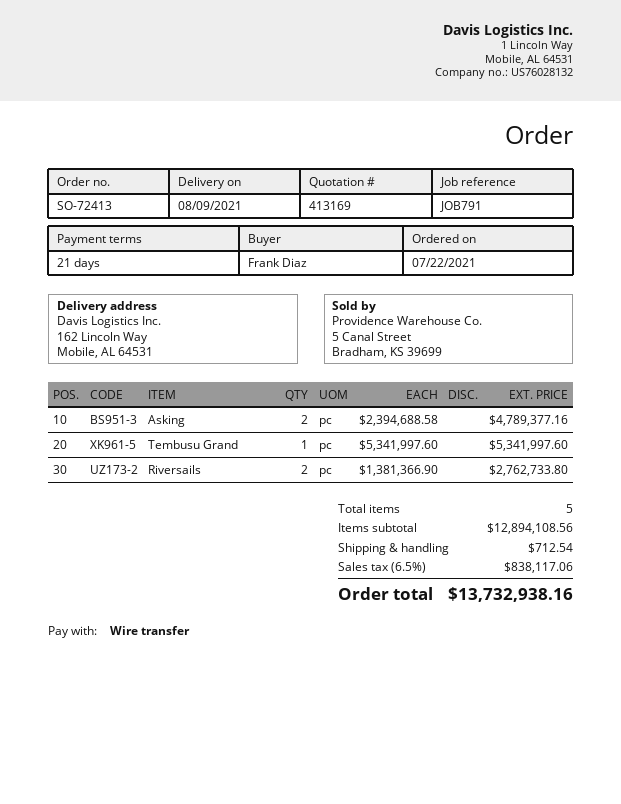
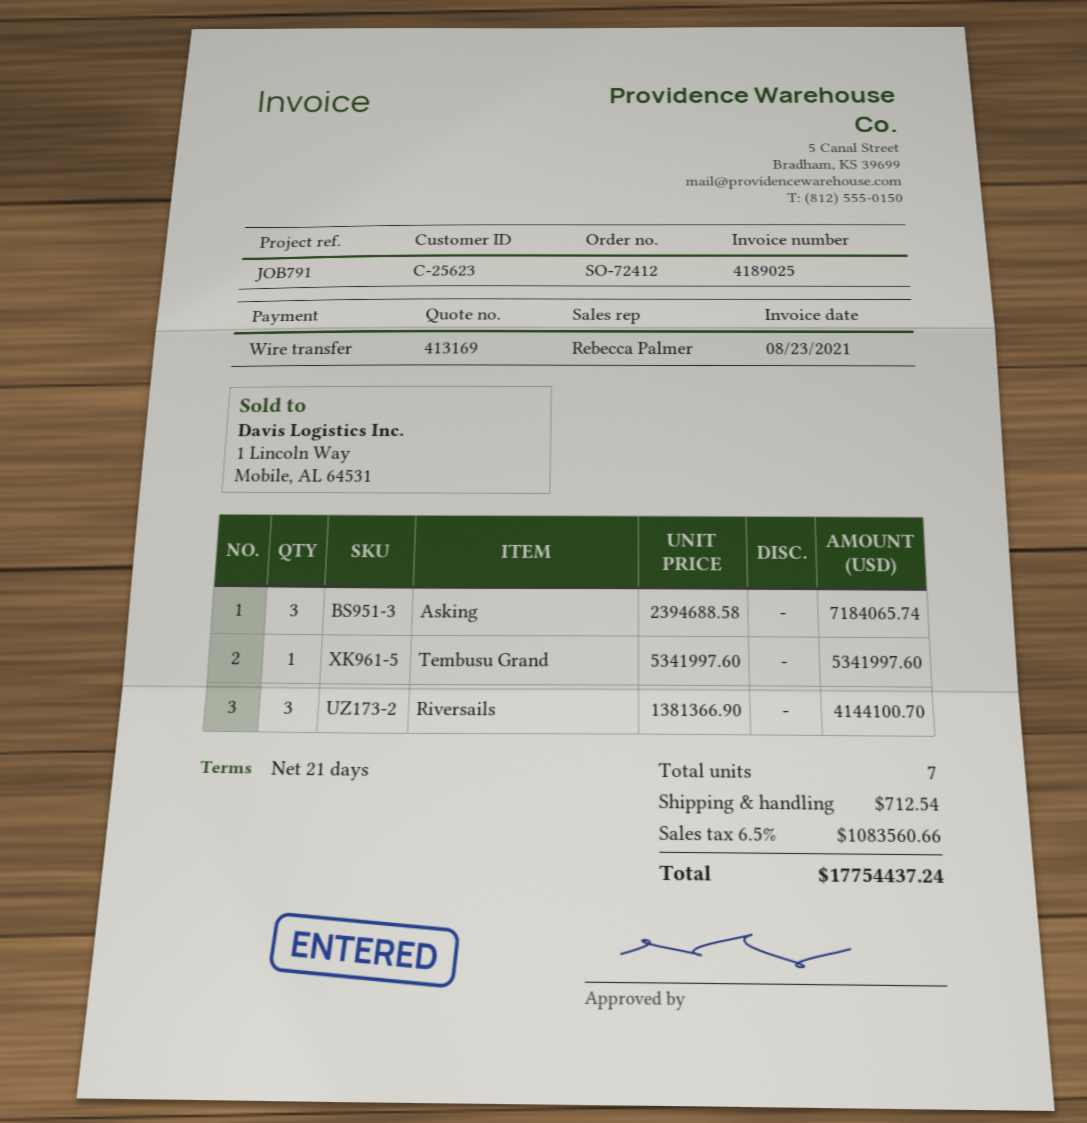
order number: SO-72413 -> SO-72412
Asking: 2 x 2394688.58 = 4789377.16 -> 3 x 2394688.58 = 7184065.74
Riversails: 2 x 1381366.90 = 2762733.80 -> 3 x 1381366.90 = 4144100.70
total quantity: 5 -> 7
tax: 6.5% = 838117.06 -> 6.5% = 1083560.66
total: 13732938.16 -> 17754437.24

